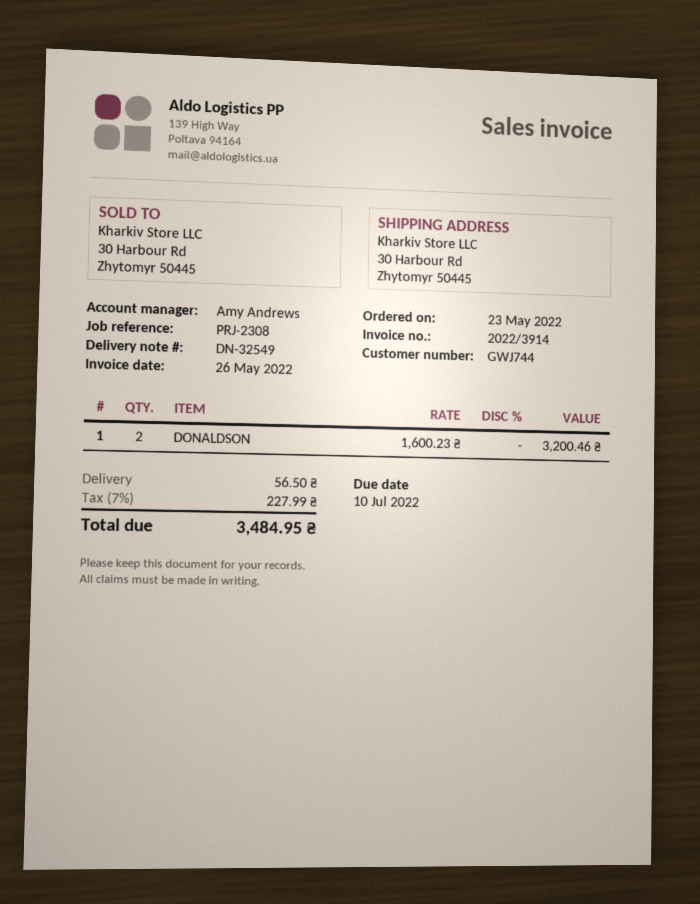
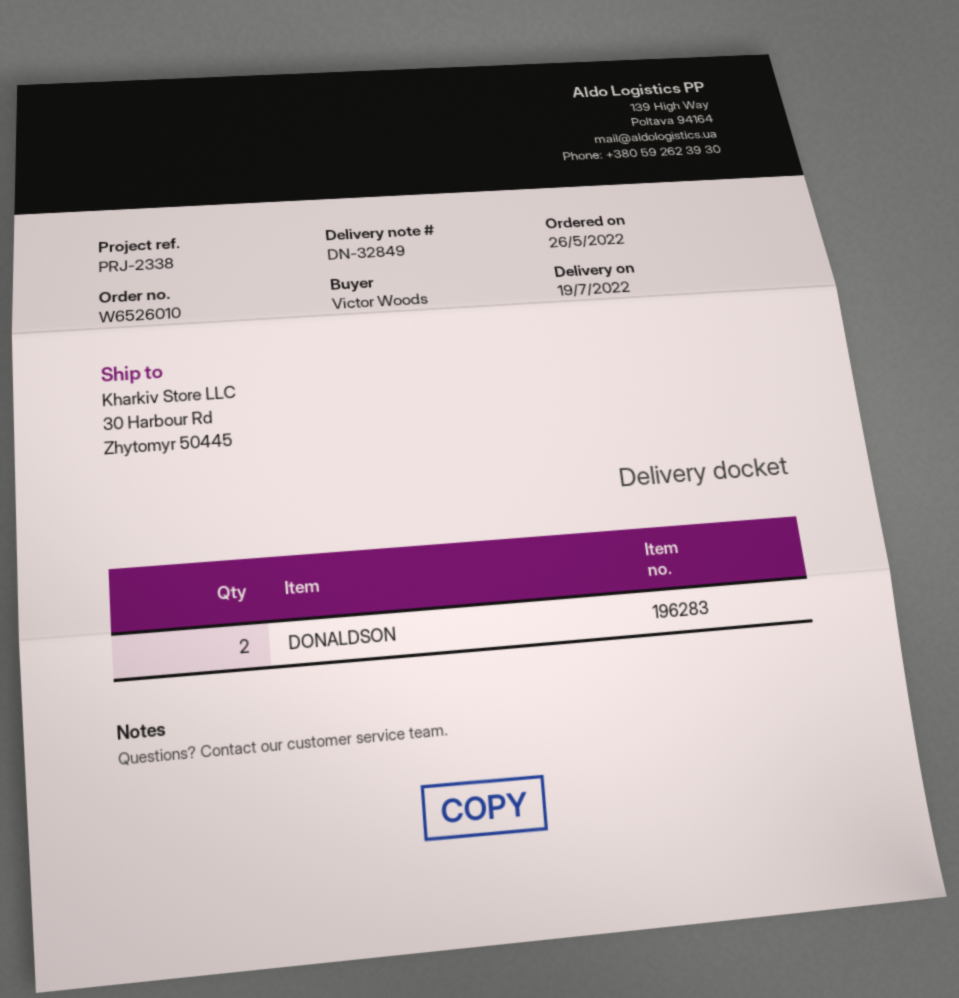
order date: 2022-05-23 -> 2022-05-26
delivery note number: DN-32549 -> DN-32849
reference: PRJ-2308 -> PRJ-2338

